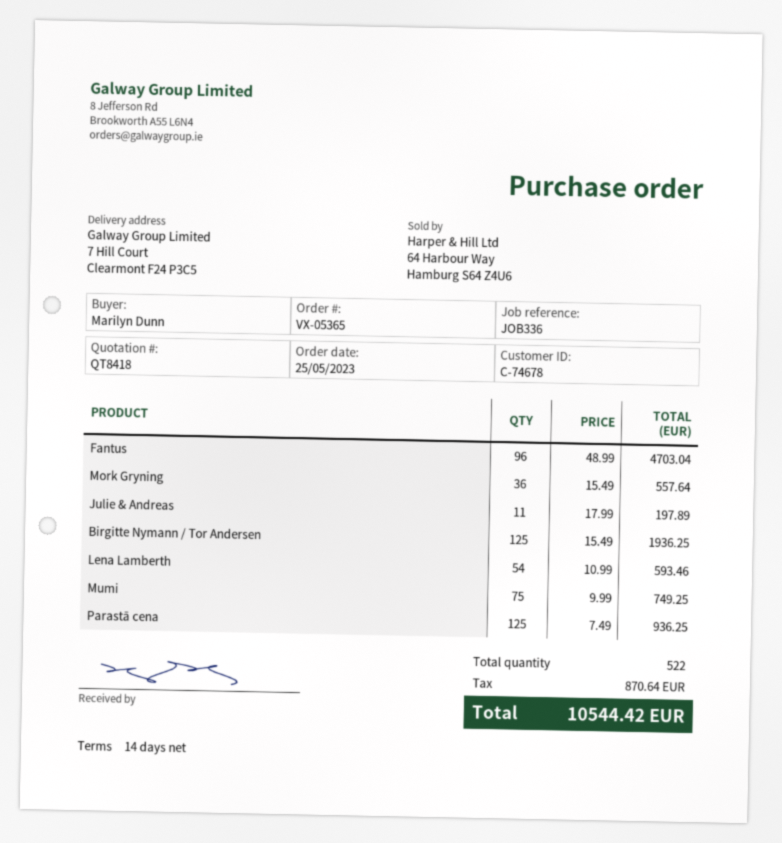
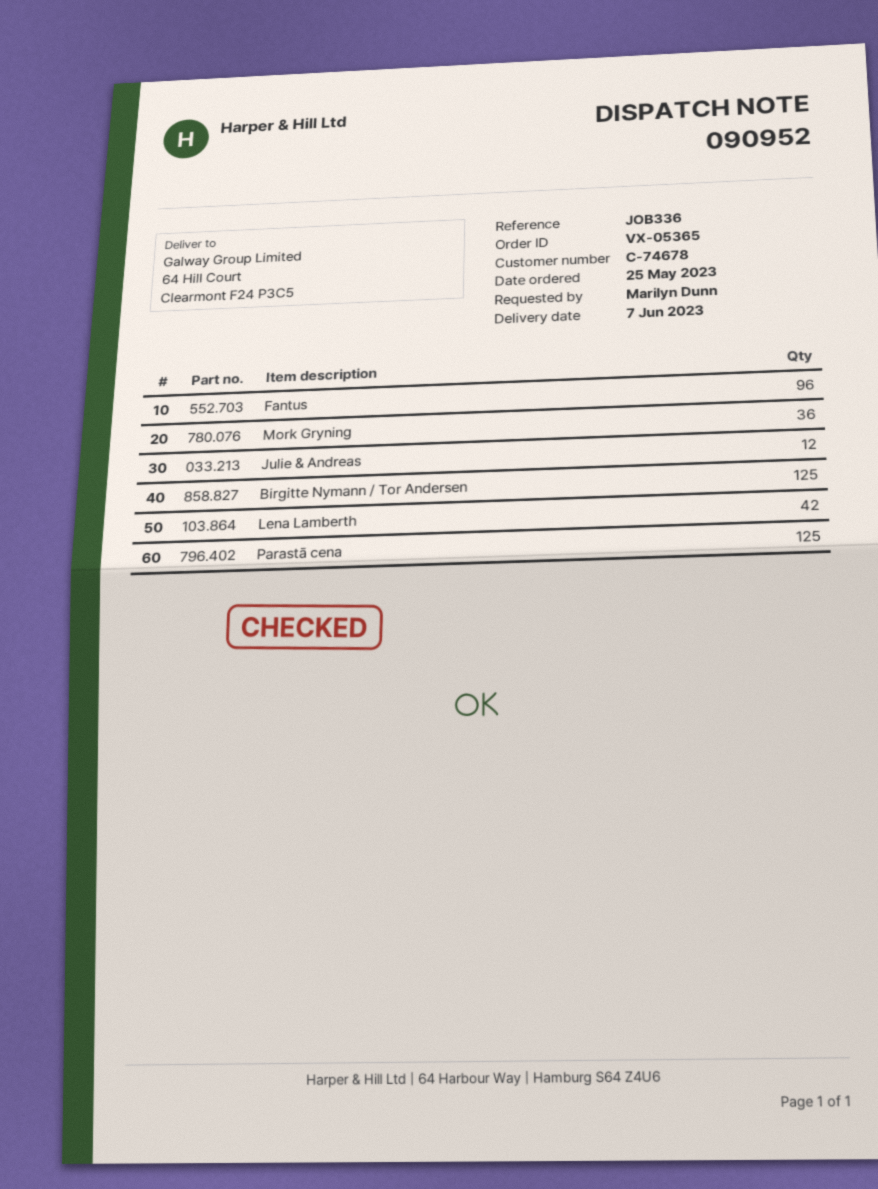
ship to: 7 Hill Court, Clearmont F24 P3C5 -> 64 Hill Court, Clearmont F24 P3C5
Julie & Andreas: 11 -> 12
Lena Lamberth: 54 -> 42
Mumi: 75 -> none

